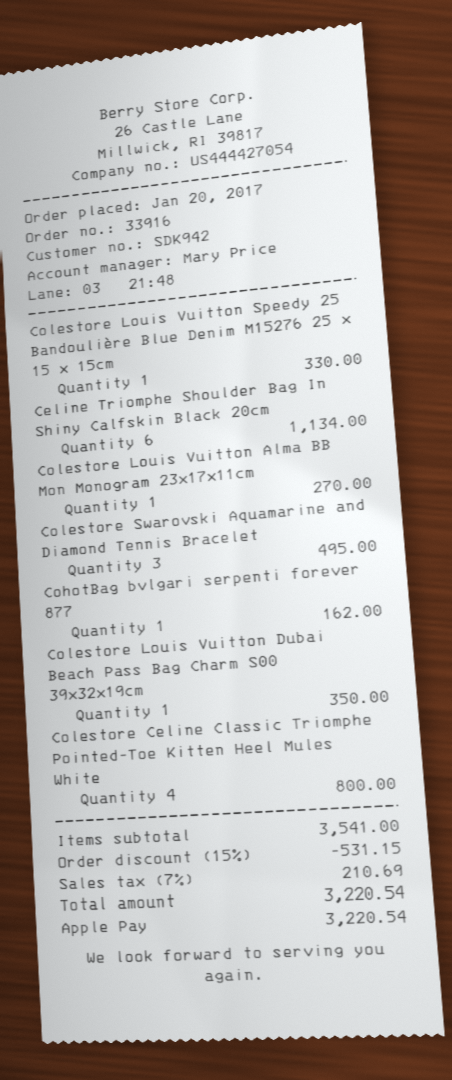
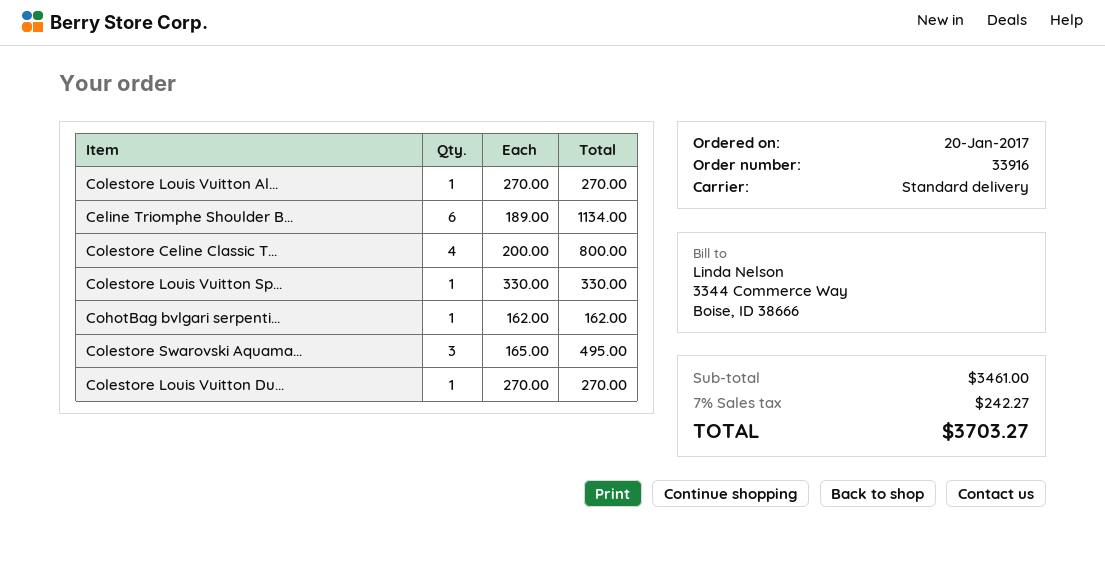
Colestore Louis Vuitton Dubai Beach Pass Bag Charm S00 39x32x19cm: 1 for 350.00 -> 1 for 270.00
subtotal: 3541.00 -> 3461.00
discount: 15% = 531.15 -> none
tax: 7% = 210.69 -> 7% = 242.27
total: 3220.54 -> 3703.27

